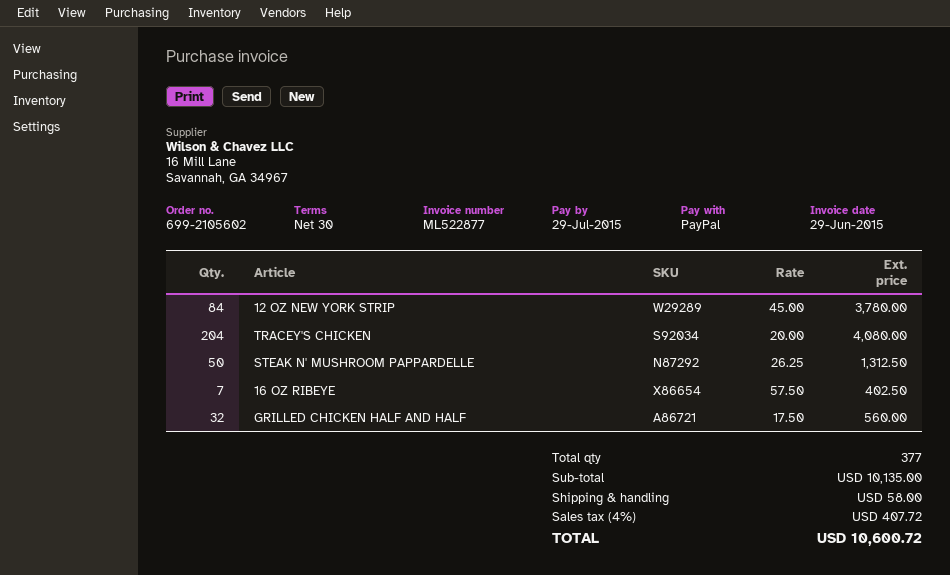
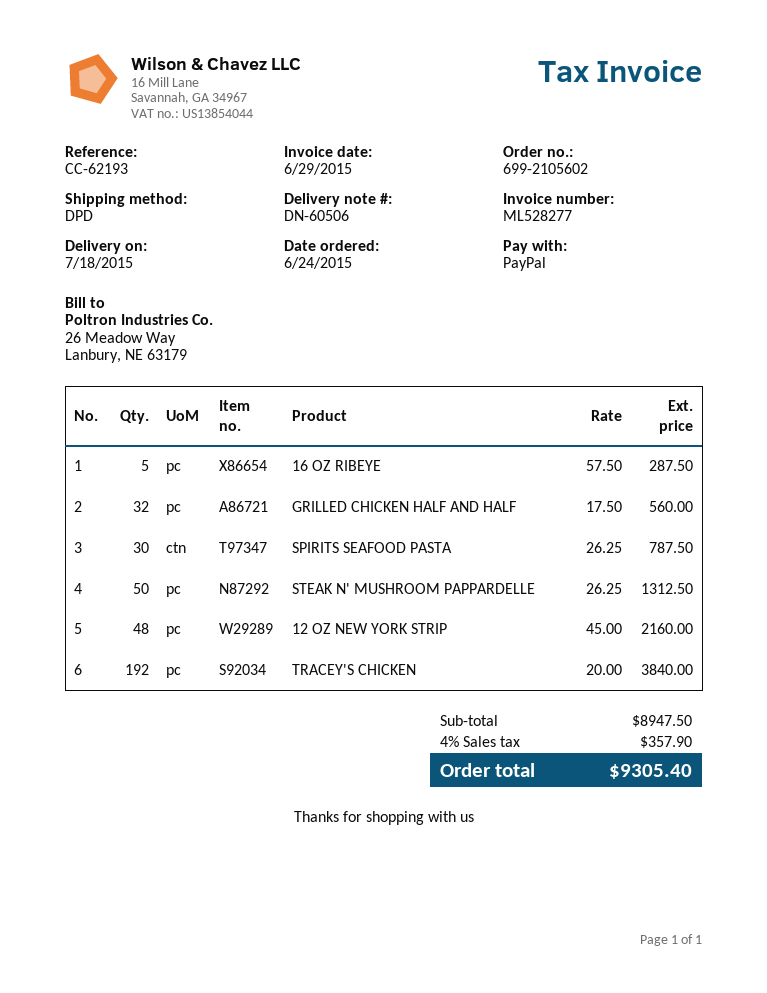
invoice number: ML522877 -> ML528277
12 OZ NEW YORK STRIP: 84 x 45.00 = 3780.00 -> 48 x 45.00 = 2160.00
TRACEY'S CHICKEN: 204 x 20.00 = 4080.00 -> 192 x 20.00 = 3840.00
16 OZ RIBEYE: 7 x 57.50 = 402.50 -> 5 x 57.50 = 287.50
SPIRITS SEAFOOD PASTA: none -> 30 x 26.25 = 787.50
subtotal: 10135.00 -> 8947.50
shipping: 58.00 -> none
tax: 4% = 407.72 -> 4% = 357.90
total: 10600.72 -> 9305.40

